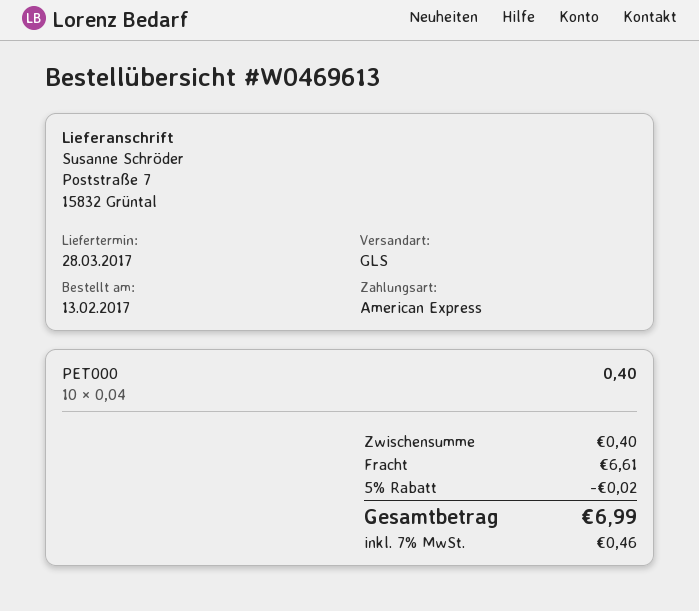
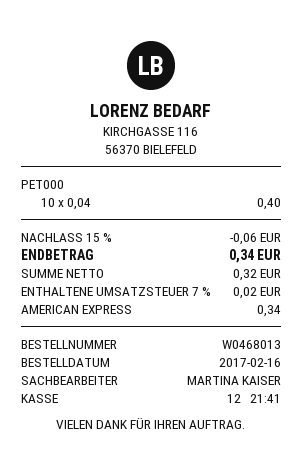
order number: W0469613 -> W0468013
order date: 2017-02-13 -> 2017-02-16
discount: 5% = 0.02 -> 15% = 0.06
shipping: 6.61 -> none
tax: 7% = 0.46 -> 7% = 0.02
total: 6.99 -> 0.34

